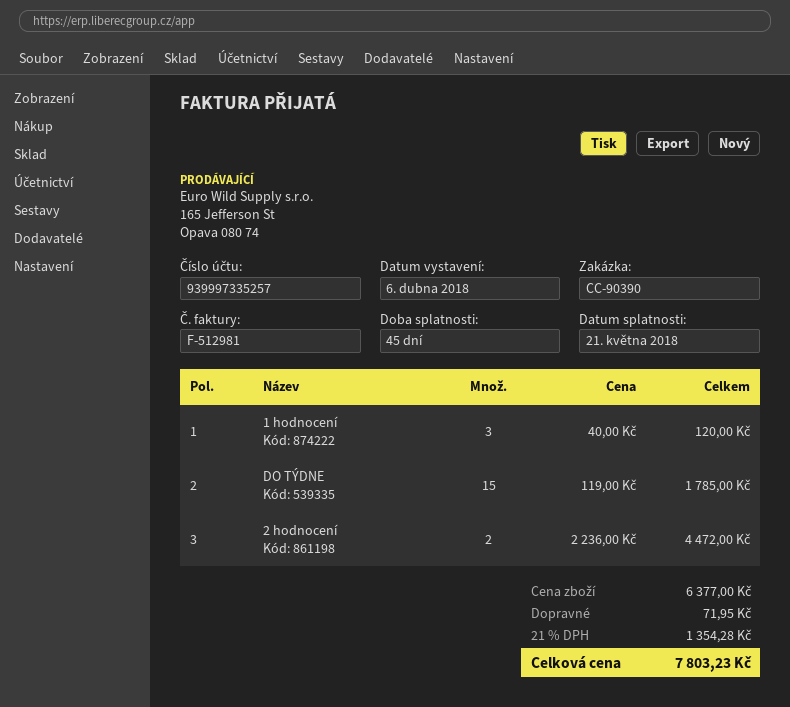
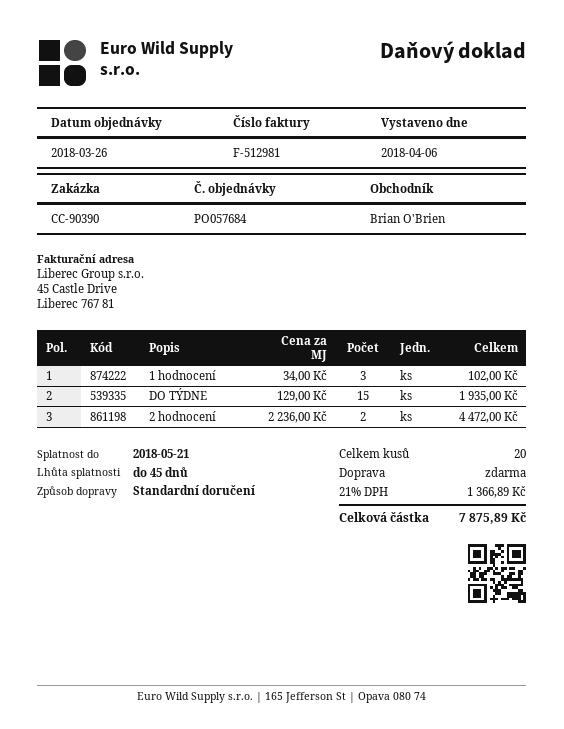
1 hodnocení: 3 x 40.00 = 120.00 -> 3 x 34.00 = 102.00
DO TÝDNE: 15 x 119.00 = 1785.00 -> 15 x 129.00 = 1935.00
shipping: 71.95 -> 0.00
tax: 21% = 1354.28 -> 21% = 1366.89
total: 7803.23 -> 7875.89

